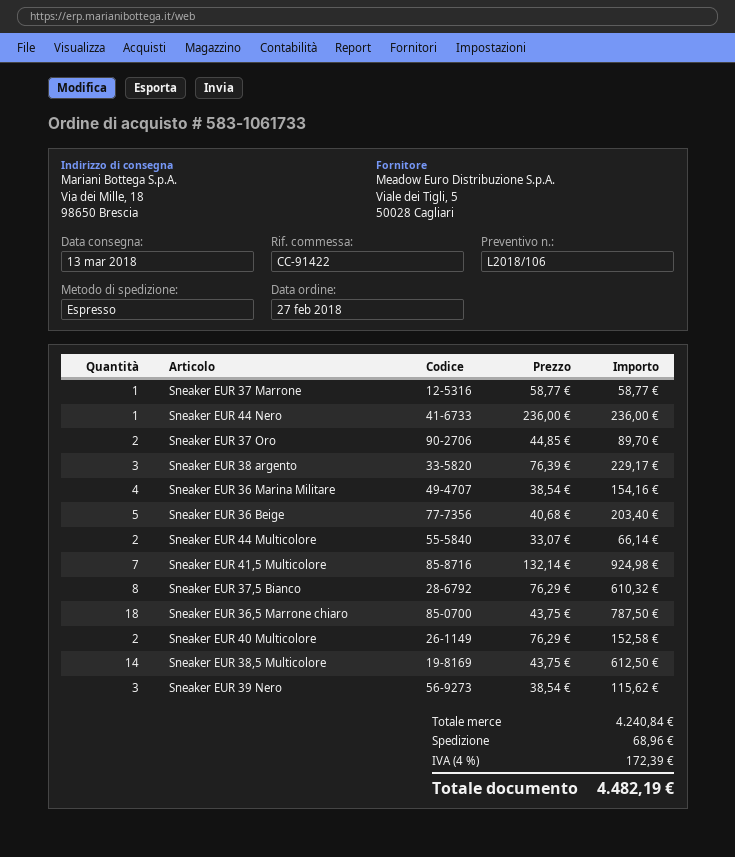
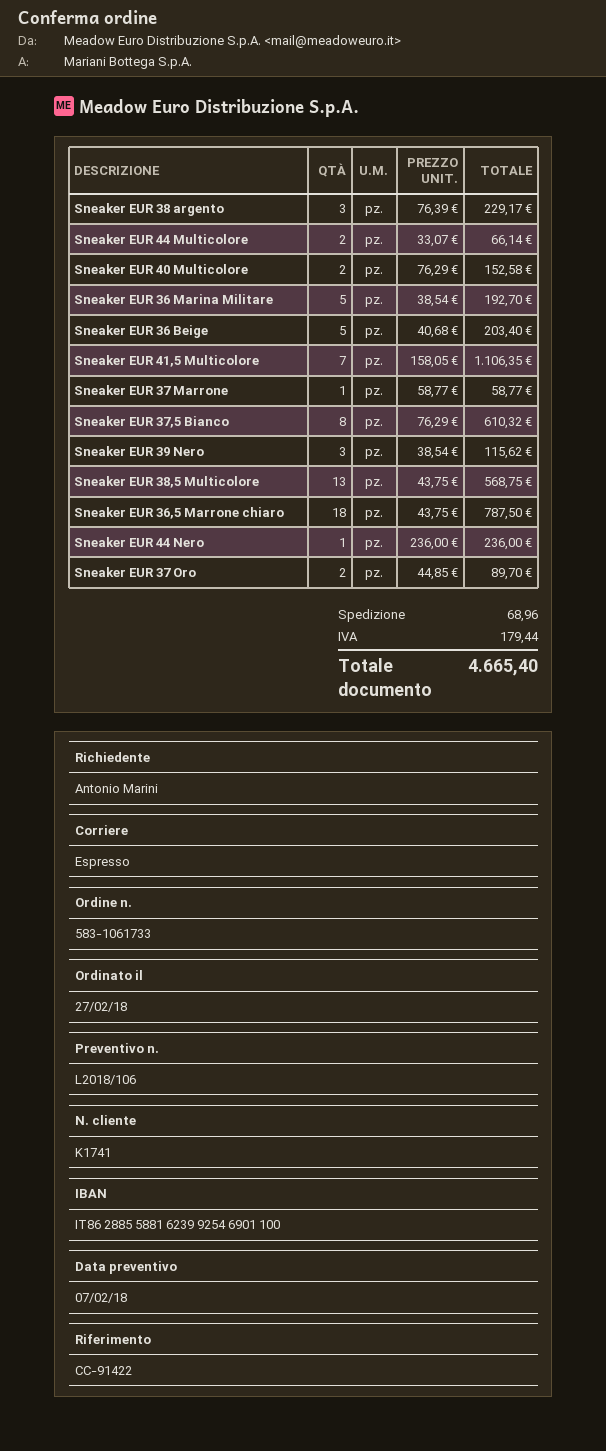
Sneaker EUR 36 Marina Militare: 4 x 38.54 = 154.16 -> 5 x 38.54 = 192.70
Sneaker EUR 41,5 Multicolore: 7 x 132.14 = 924.98 -> 7 x 158.05 = 1106.35
Sneaker EUR 38,5 Multicolore: 14 x 43.75 = 612.50 -> 13 x 43.75 = 568.75
tax: 172.39 -> 179.44
total: 4482.19 -> 4665.40

